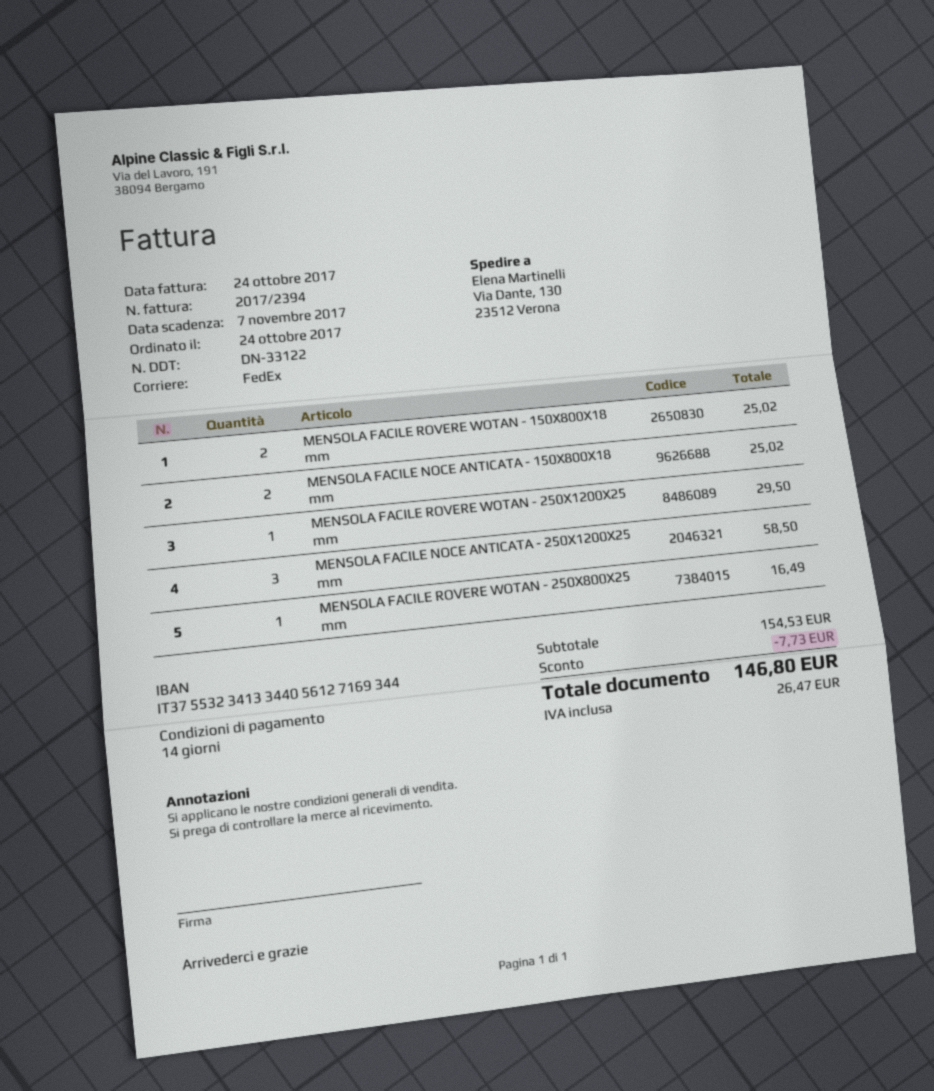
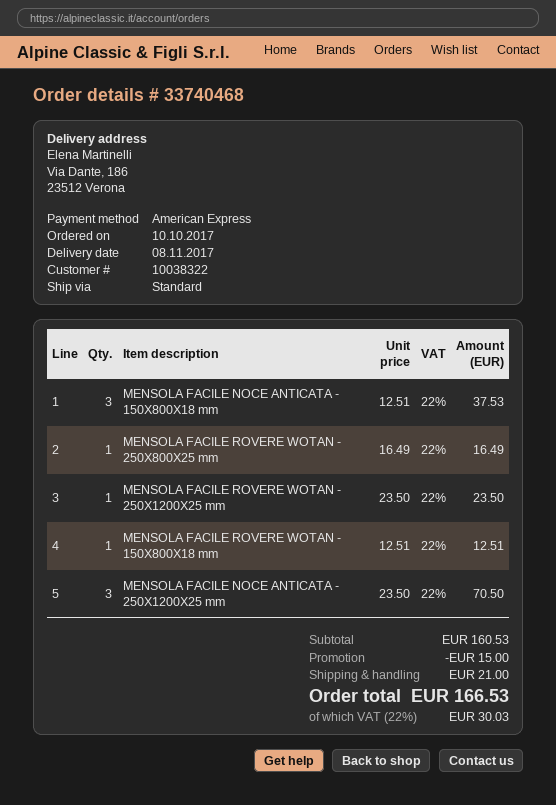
order date: 2017-10-24 -> 2017-10-10
shipping method: FedEx -> standard
ship to: Via Dante, 130, 23512 Verona -> Via Dante, 186, 23512 Verona
MENSOLA FACILE ROVERE WOTAN - 150X800X18 mm: 2 for 25.02 -> 1 for 12.51
MENSOLA FACILE NOCE ANTICATA - 150X800X18 mm: 2 for 25.02 -> 3 for 37.53
MENSOLA FACILE ROVERE WOTAN - 250X1200X25 mm: 1 for 29.50 -> 1 for 23.50
MENSOLA FACILE NOCE ANTICATA - 250X1200X25 mm: 3 for 58.50 -> 3 for 70.50
subtotal: 154.53 -> 160.53
discount: 7.73 -> 15.00
shipping: none -> 21.00
tax: 26.47 -> 30.03
total: 146.80 -> 166.53

